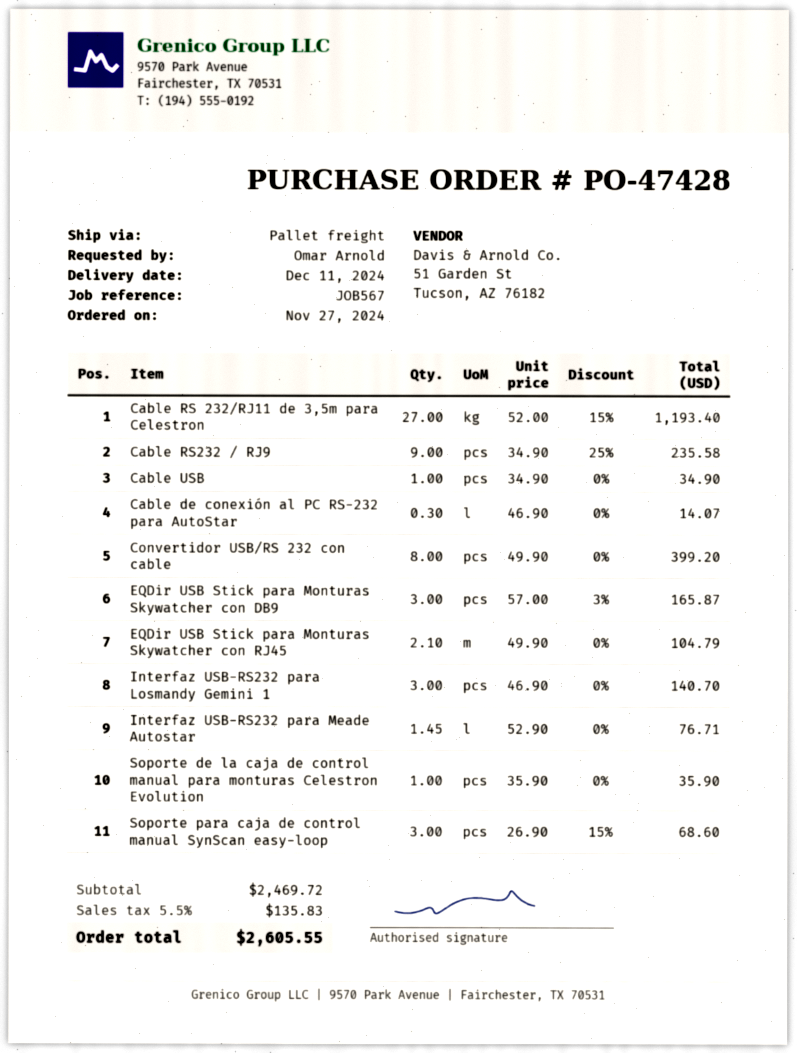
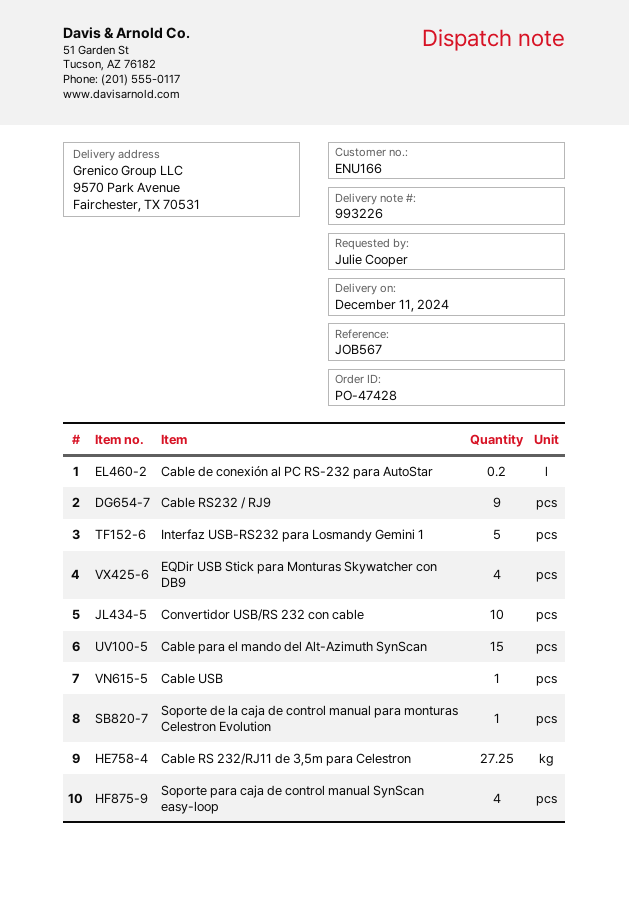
ordered by: Omar Arnold -> Julie Cooper
Cable RS 232/RJ11 de 3,5m para Celestron: 27 -> 27.25
Cable de conexión al PC RS-232 para AutoStar: 0.3 -> 0.2
Convertidor USB/RS 232 con cable: 8 -> 10
EQDir USB Stick para Monturas Skywatcher con DB9: 3 -> 4
EQDir USB Stick para Monturas Skywatcher con RJ45: 2.1 -> none
Interfaz USB-RS232 para Losmandy Gemini 1: 3 -> 5
Interfaz USB-RS232 para Meade Autostar: 1.45 -> none
Soporte para caja de control manual SynScan easy-loop: 3 -> 4
Cable para el mando del Alt-Azimuth SynScan: none -> 15

